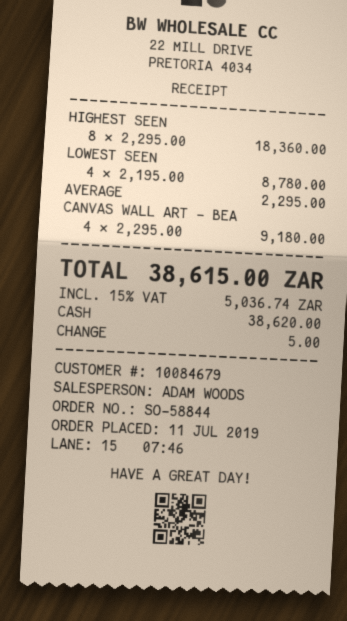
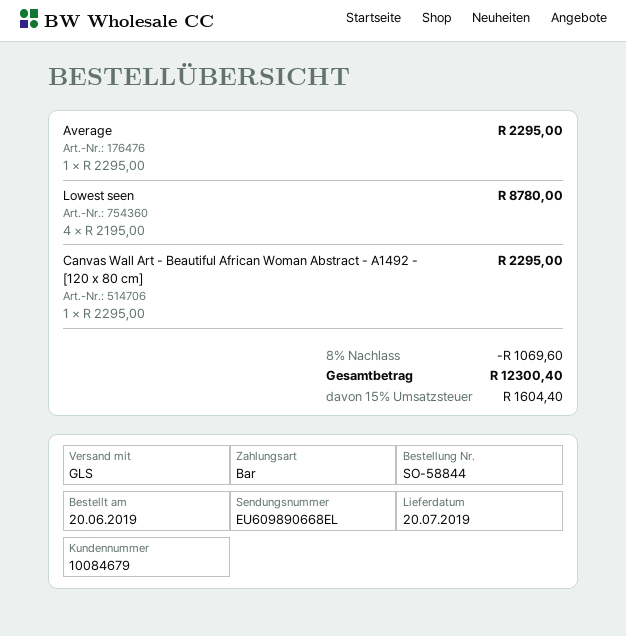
order date: 2019-07-11 -> 2019-06-20
HIGHEST SEEN: 8 x 2295.00 = 18360.00 -> none
CANVAS WALL ART - BEA: 4 x 2295.00 = 9180.00 -> 1 x 2295.00 = 2295.00
discount: none -> 8% = 1069.60
tax: 15% = 5036.74 -> 15% = 1604.40
total: 38615.00 -> 12300.40

